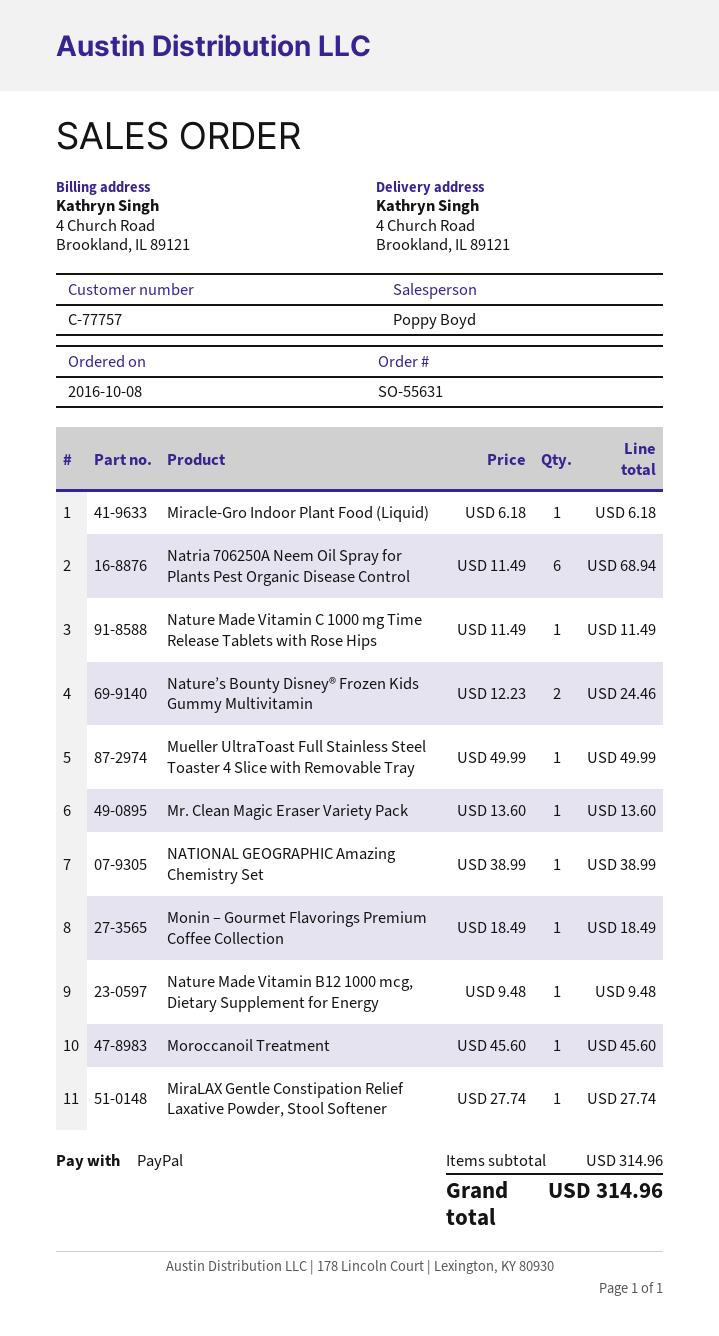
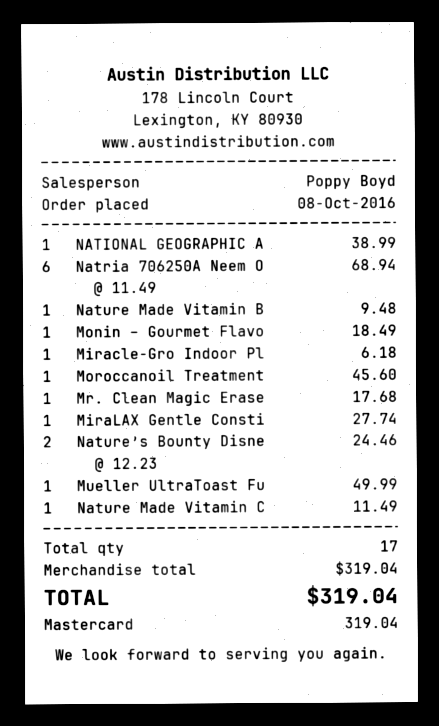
payment method: PayPal -> Mastercard
Mr. Clean Magic Eraser Variety Pack: 1 x 13.60 = 13.60 -> 1 x 17.68 = 17.68
subtotal: 314.96 -> 319.04
total: 314.96 -> 319.04

